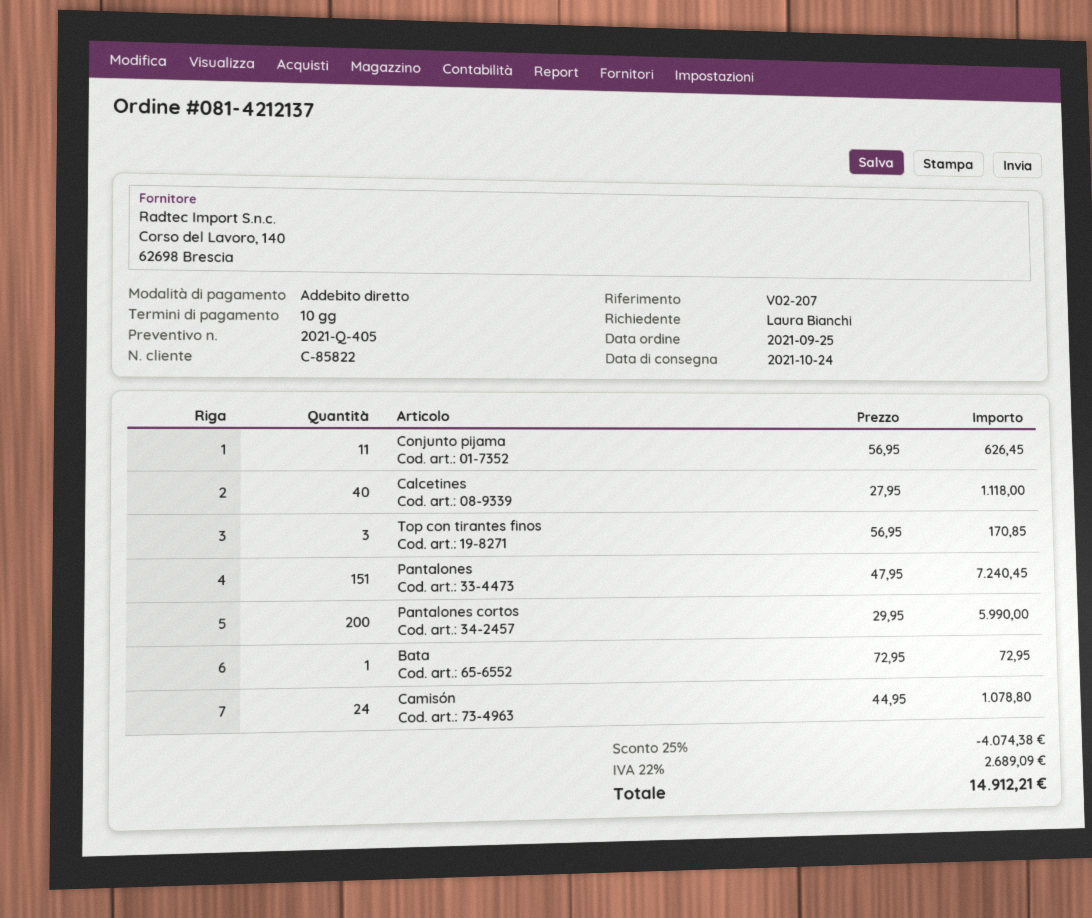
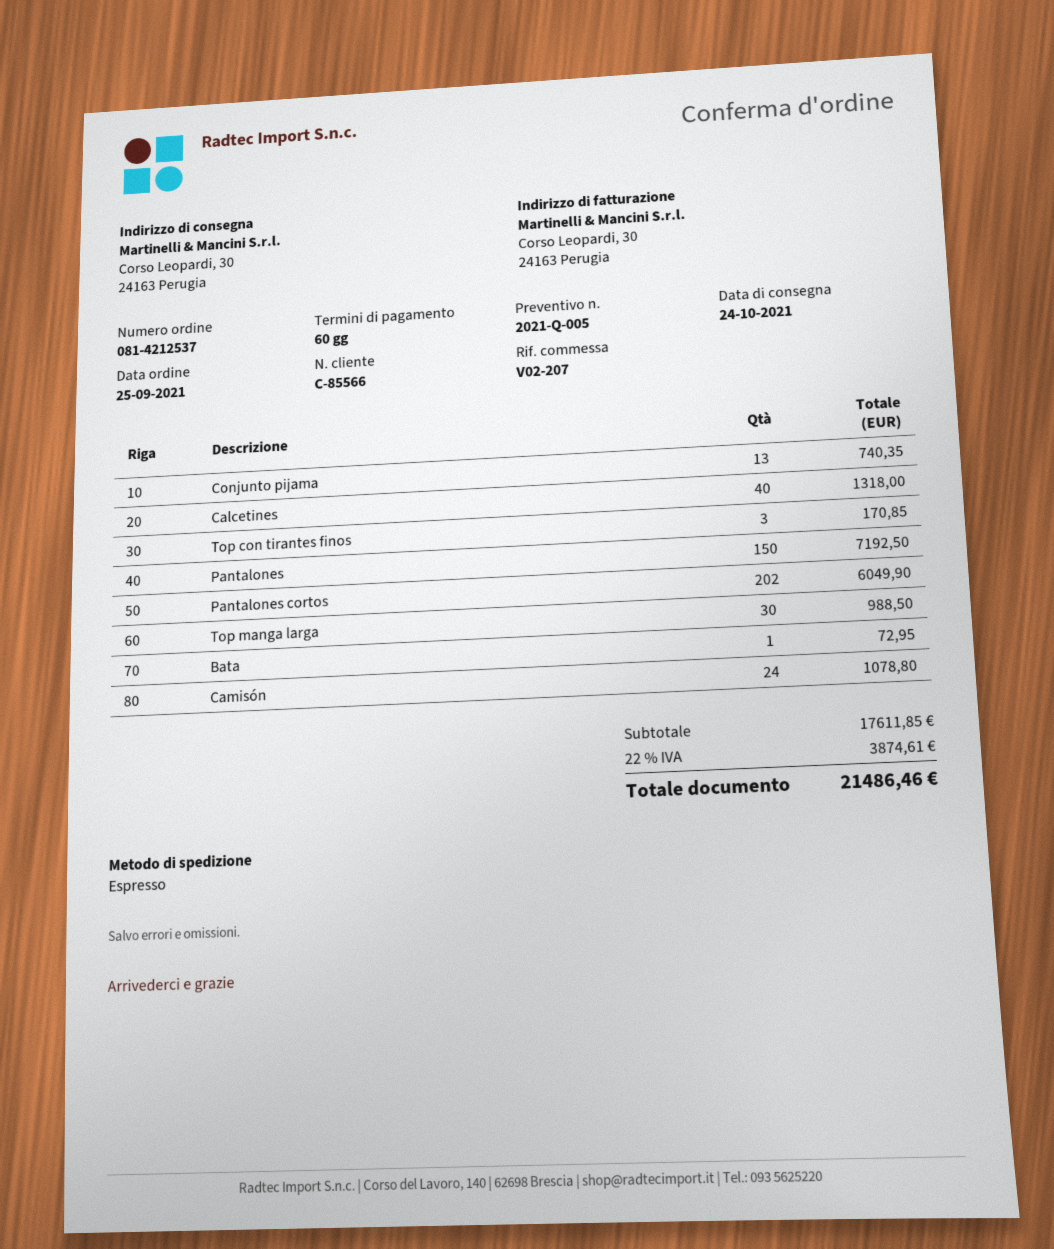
quote number: 2021-Q-405 -> 2021-Q-005
order number: 081-4212137 -> 081-4212537
payment terms: 10 days -> 60 days
customer number: C-85822 -> C-85566
Conjunto pijama: 11 for 626.45 -> 13 for 740.35
Calcetines: 40 for 1118.00 -> 40 for 1318.00
Pantalones: 151 for 7240.45 -> 150 for 7192.50
Pantalones cortos: 200 for 5990.00 -> 202 for 6049.90
Top manga larga: none -> 30 for 988.50
discount: 25% = 4074.38 -> none
tax: 22% = 2689.09 -> 22% = 3874.61
total: 14912.21 -> 21486.46

